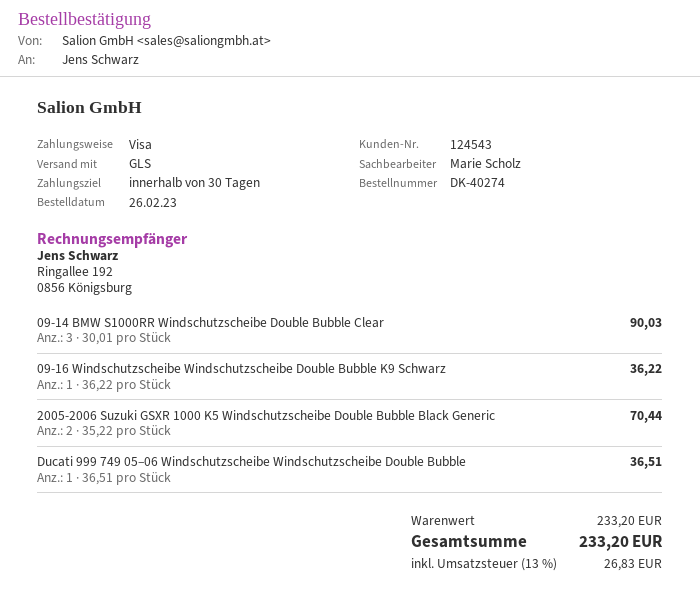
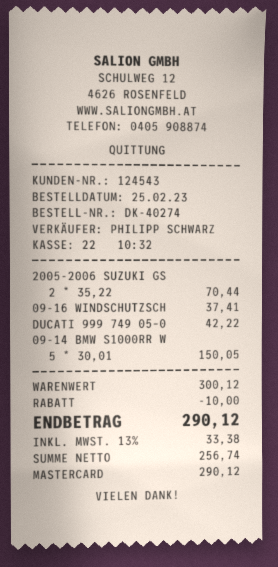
order date: 2023-02-26 -> 2023-02-25
sales rep: Marie Scholz -> PHILIPP SCHWARZ
payment method: Visa -> Mastercard
09-14 BMW S1000RR Windschutzscheibe Double Bubble Clear: 3 x 30.01 = 90.03 -> 5 x 30.01 = 150.05
09-16 Windschutzscheibe Windschutzscheibe Double Bubble K9 Schwarz: 1 x 36.22 = 36.22 -> 1 x 37.41 = 37.41
Ducati 999 749 05–06 Windschutzscheibe Windschutzscheibe Double Bubble: 1 x 36.51 = 36.51 -> 1 x 42.22 = 42.22
subtotal: 233.20 -> 300.12
discount: none -> 10.00
tax: 13% = 26.83 -> 13% = 33.38
total: 233.20 -> 290.12

